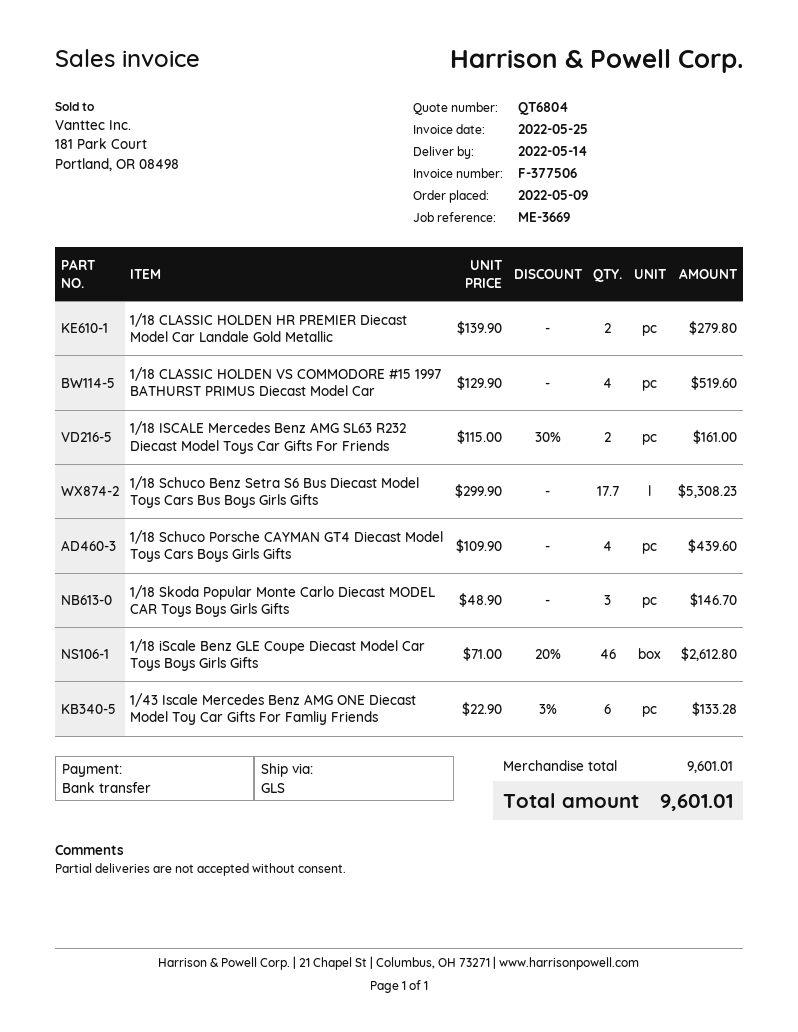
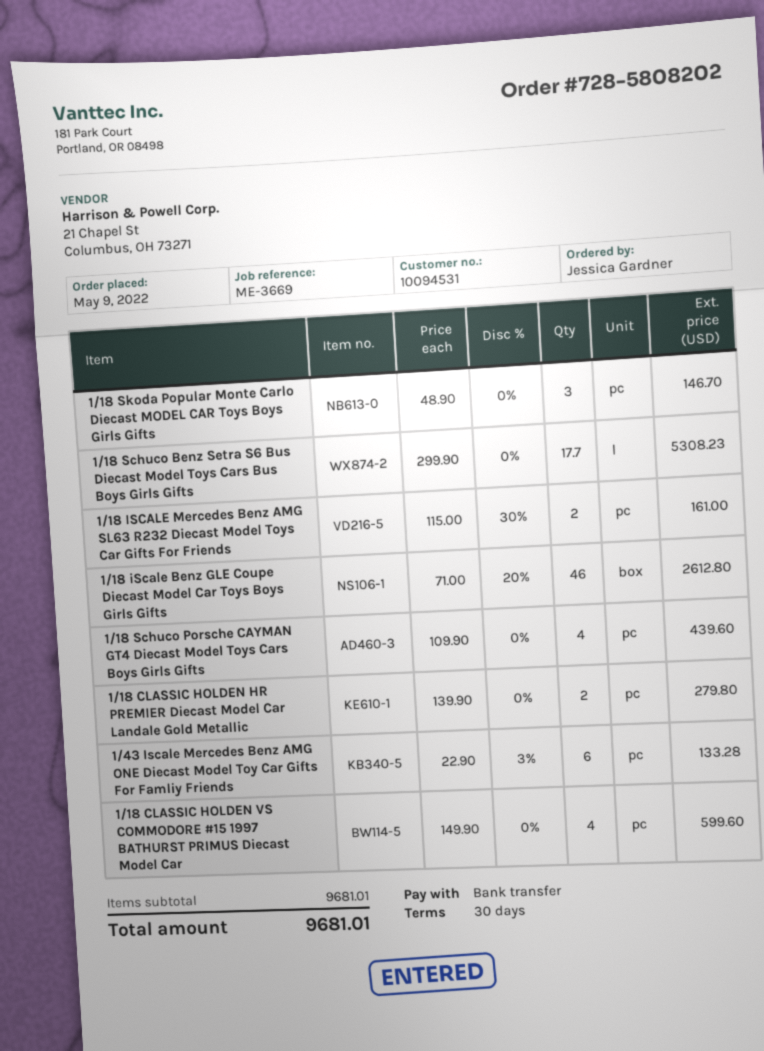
1/18 CLASSIC HOLDEN VS COMMODORE #15 1997 BATHURST PRIMUS Diecast Model Car: 4 x 129.90 = 519.60 -> 4 x 149.90 = 599.60
subtotal: 9601.01 -> 9681.01
total: 9601.01 -> 9681.01

